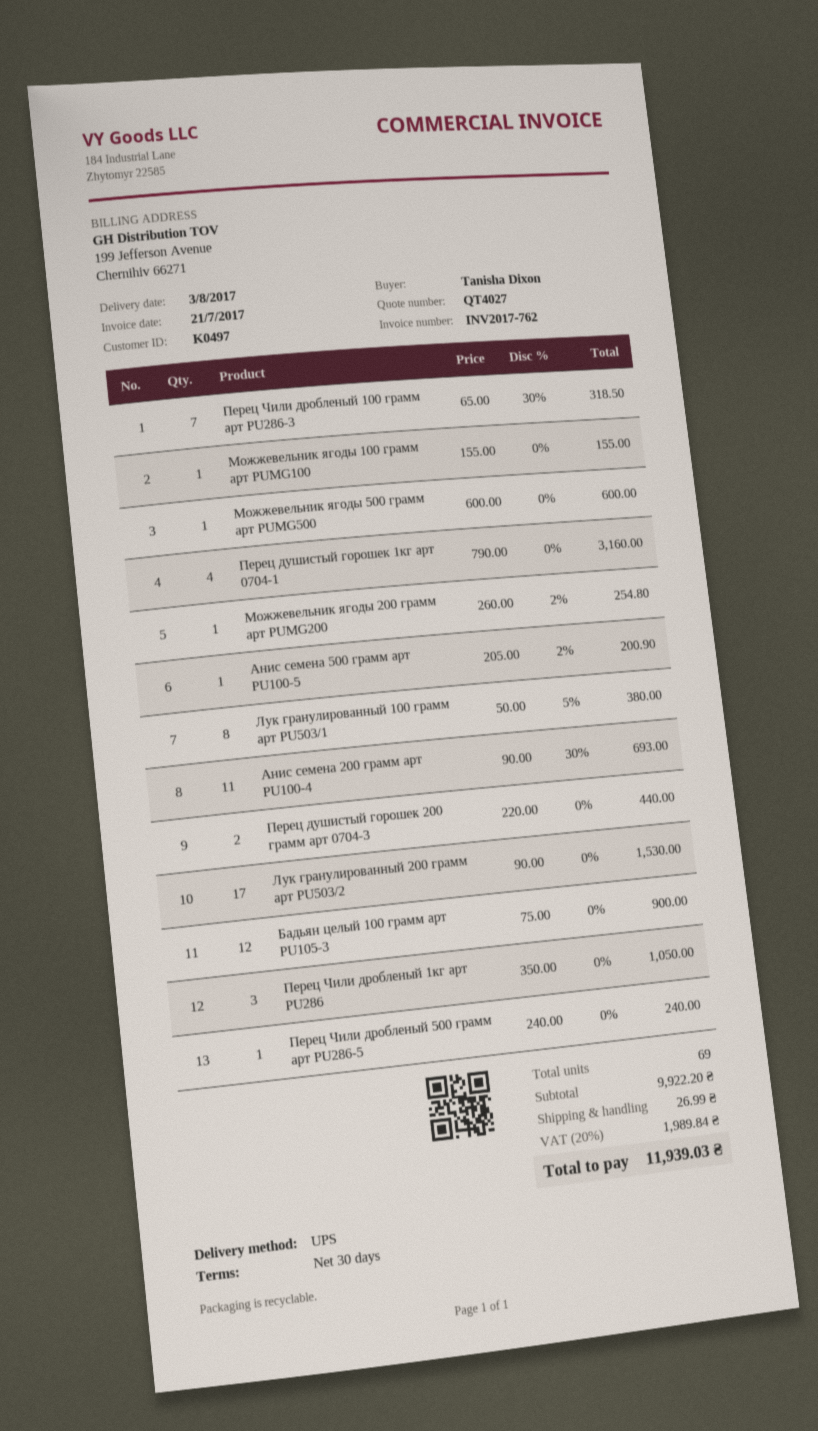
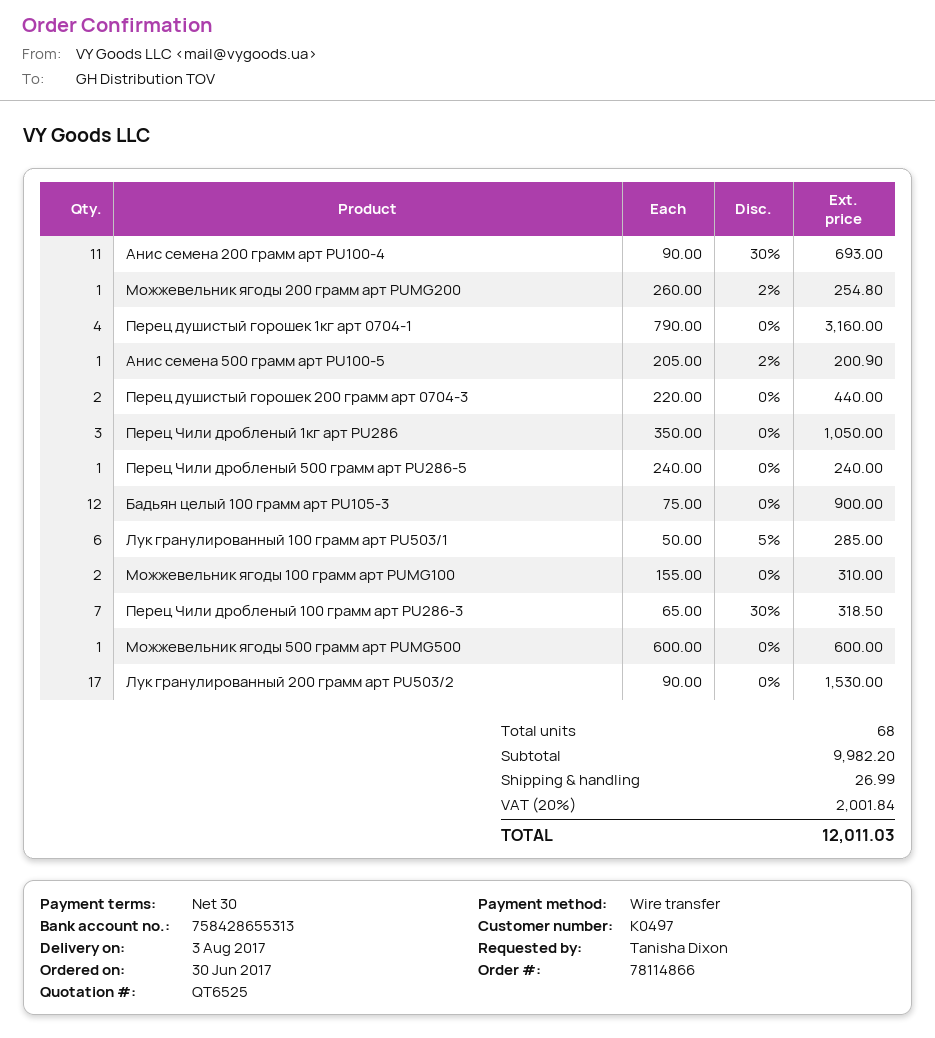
quote number: QT4027 -> QT6525
Можжевельник ягоды 100 грамм арт PUMG100: 1 x 155.00 = 155.00 -> 2 x 155.00 = 310.00
Лук гранулированный 100 грамм арт PU503/1: 8 x 50.00 - 5% = 380.00 -> 6 x 50.00 - 5% = 285.00
total quantity: 69 -> 68
subtotal: 9922.20 -> 9982.20
tax: 20% = 1989.84 -> 20% = 2001.84
total: 11939.03 -> 12011.03

